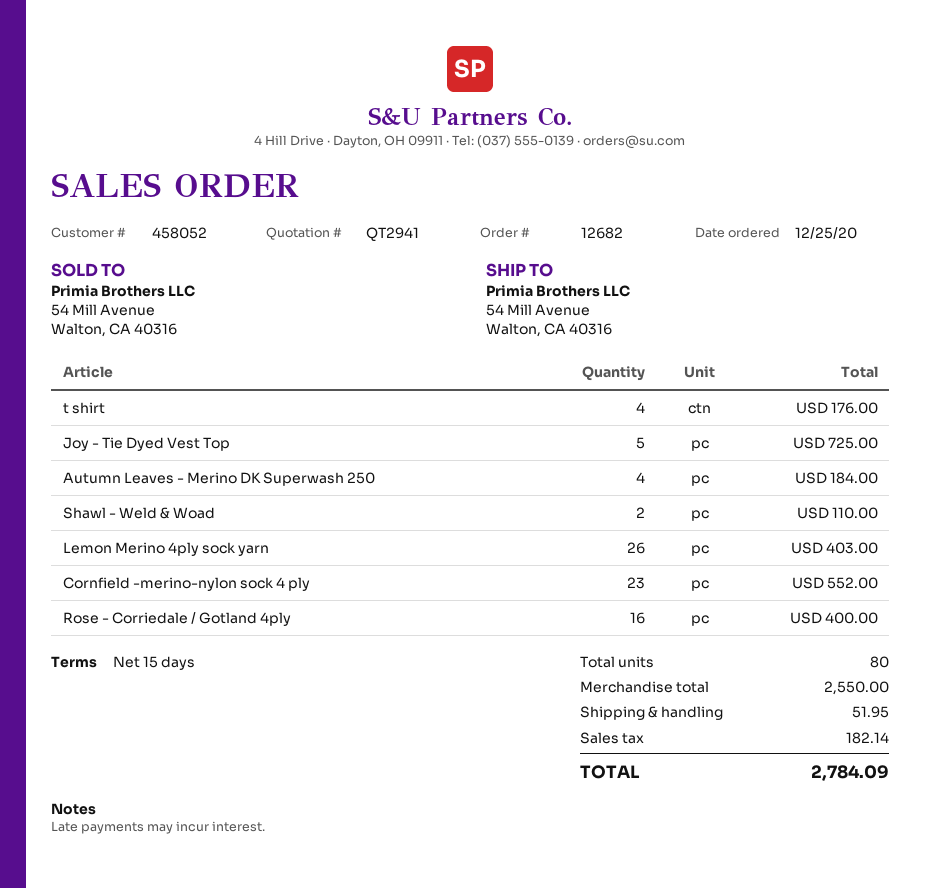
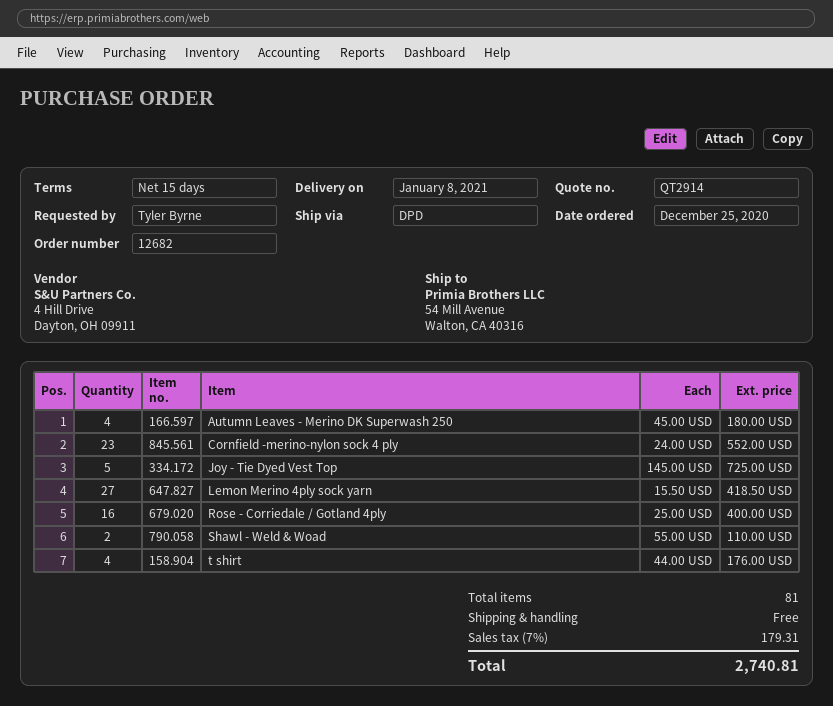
quote number: QT2941 -> QT2914
Autumn Leaves - Merino DK Superwash 250: 4 for 184.00 -> 4 for 180.00
Lemon Merino 4ply sock yarn: 26 for 403.00 -> 27 for 418.50
total quantity: 80 -> 81
shipping: 51.95 -> 0.00
tax: 182.14 -> 179.31
total: 2784.09 -> 2740.81

